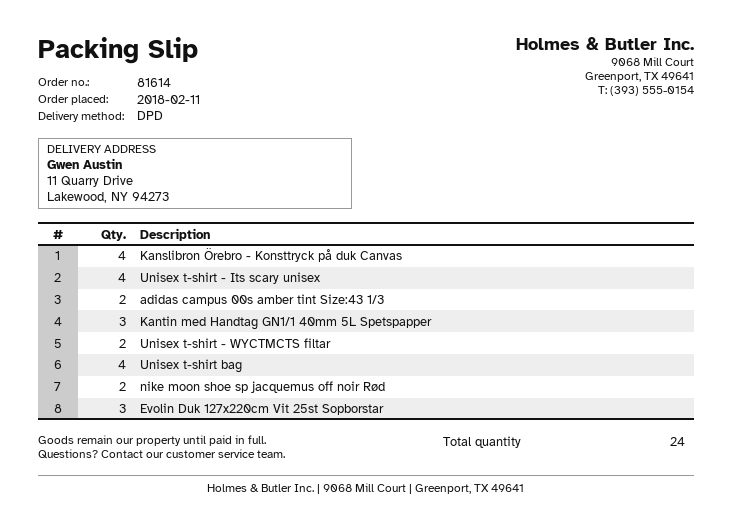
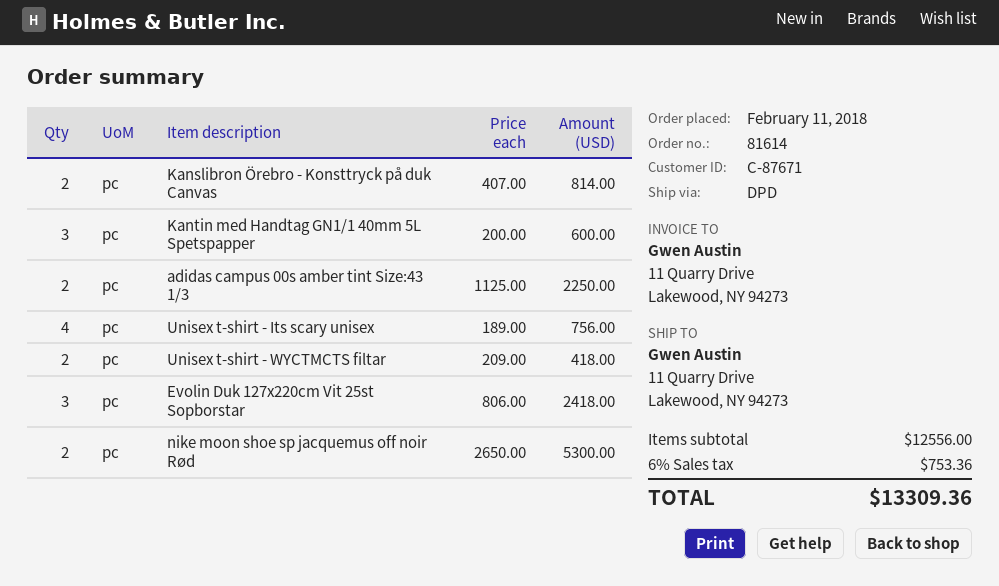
Kanslibron Örebro - Konsttryck på duk Canvas: 4 -> 2
Unisex t-shirt bag: 4 -> none

